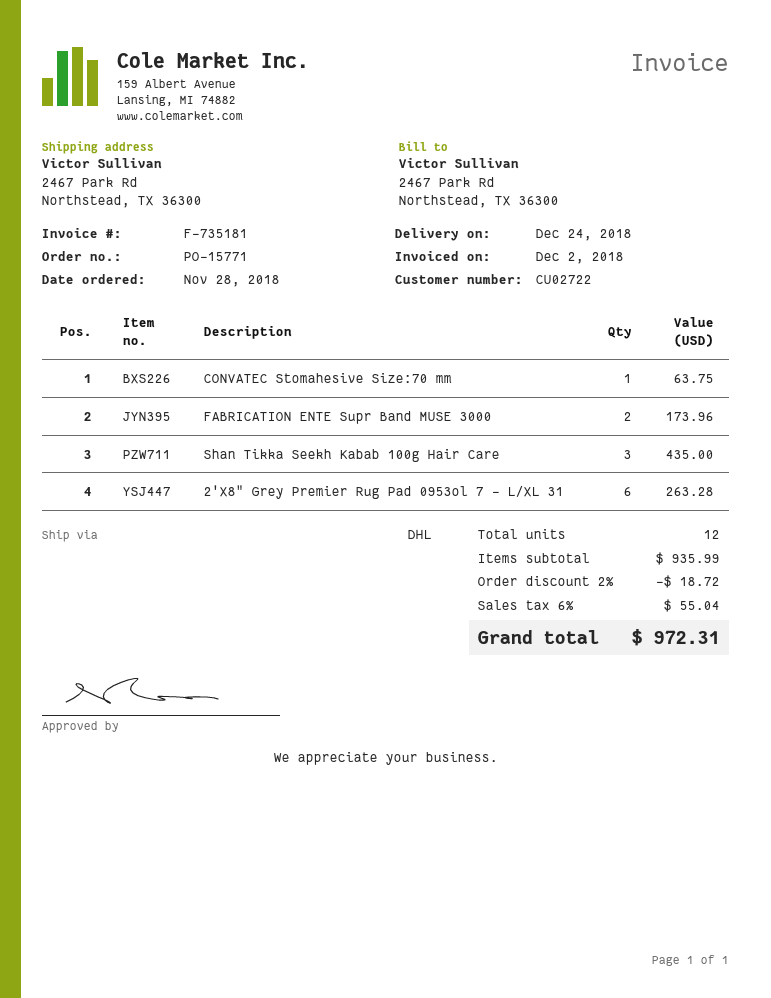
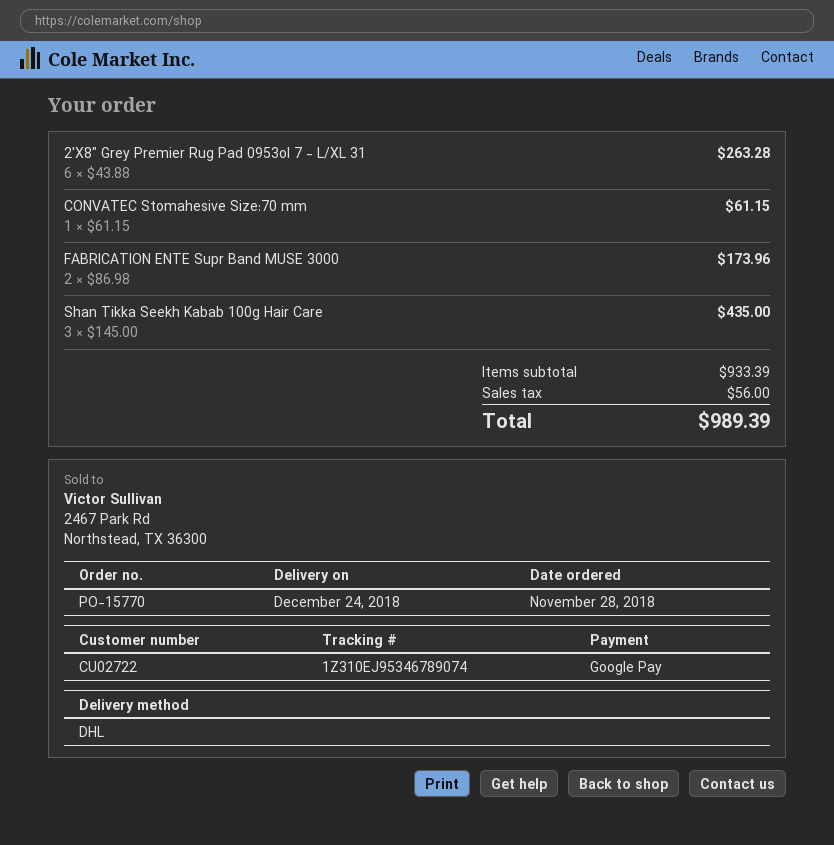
order number: PO-15771 -> PO-15770
CONVATEC Stomahesive Size:70 mm: 1 for 63.75 -> 1 for 61.15
subtotal: 935.99 -> 933.39
discount: 2% = 18.72 -> none
tax: 55.04 -> 56.00
total: 972.31 -> 989.39

